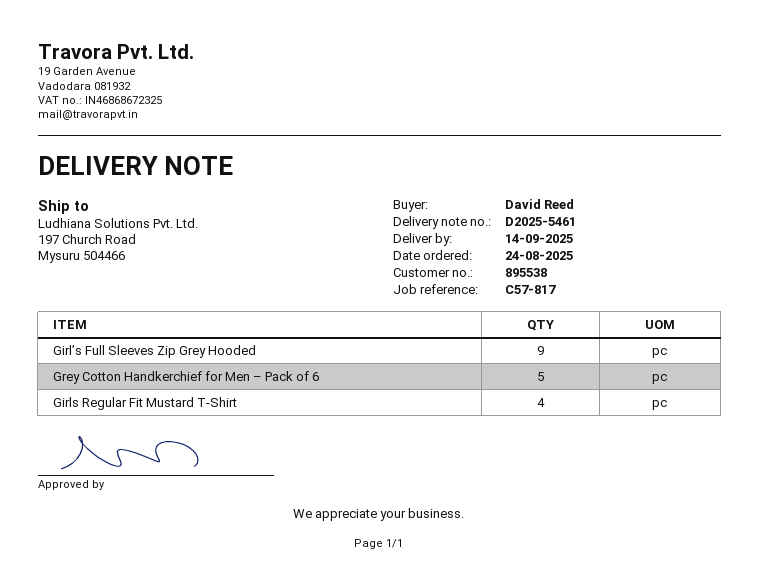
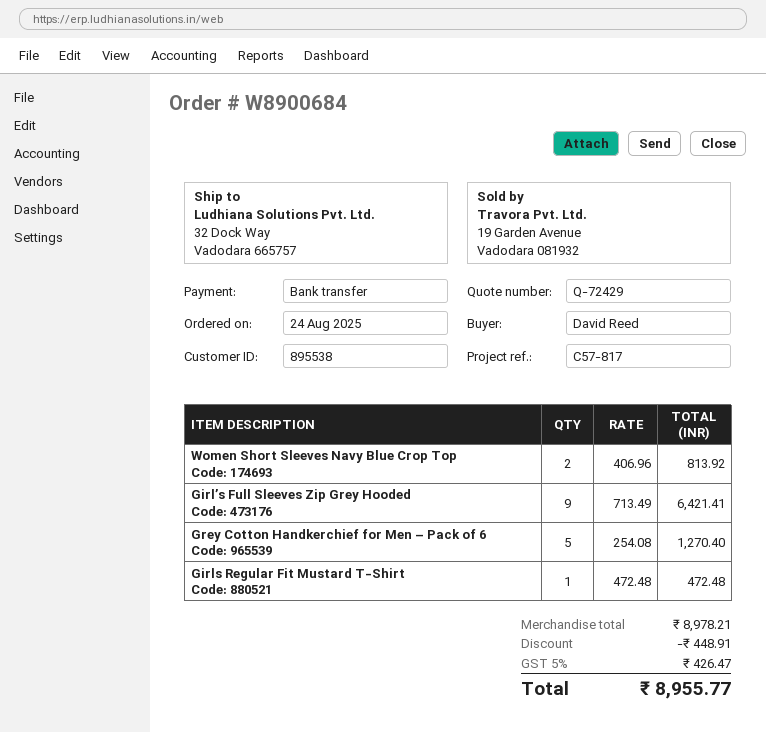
ship to: 197 Church Road, Mysuru 504466 -> 32 Dock Way, Vadodara 665757
Girls Regular Fit Mustard T-Shirt: 4 -> 1
Women Short Sleeves Navy Blue Crop Top: none -> 2

